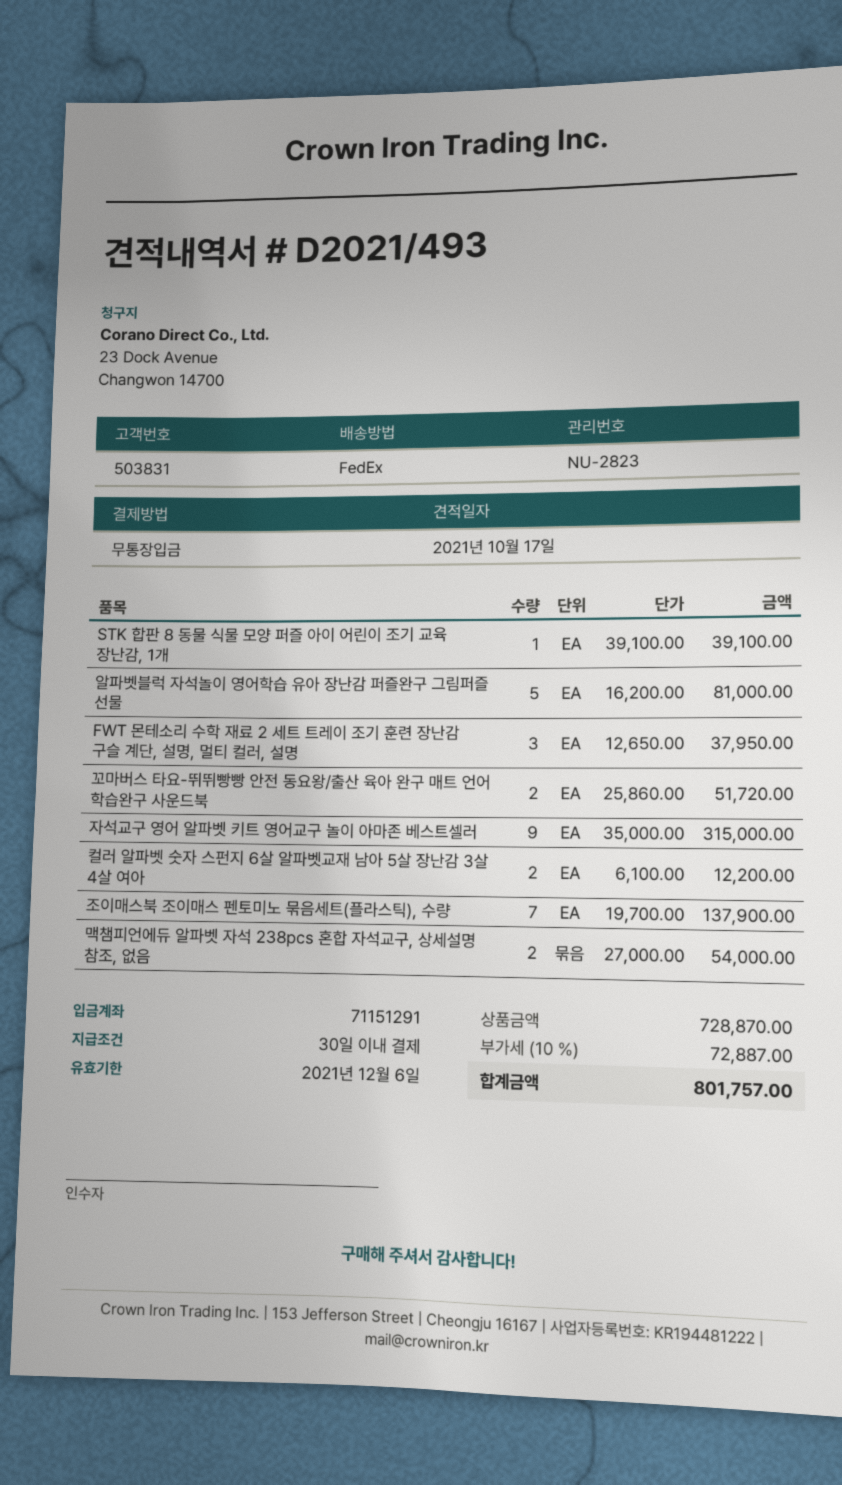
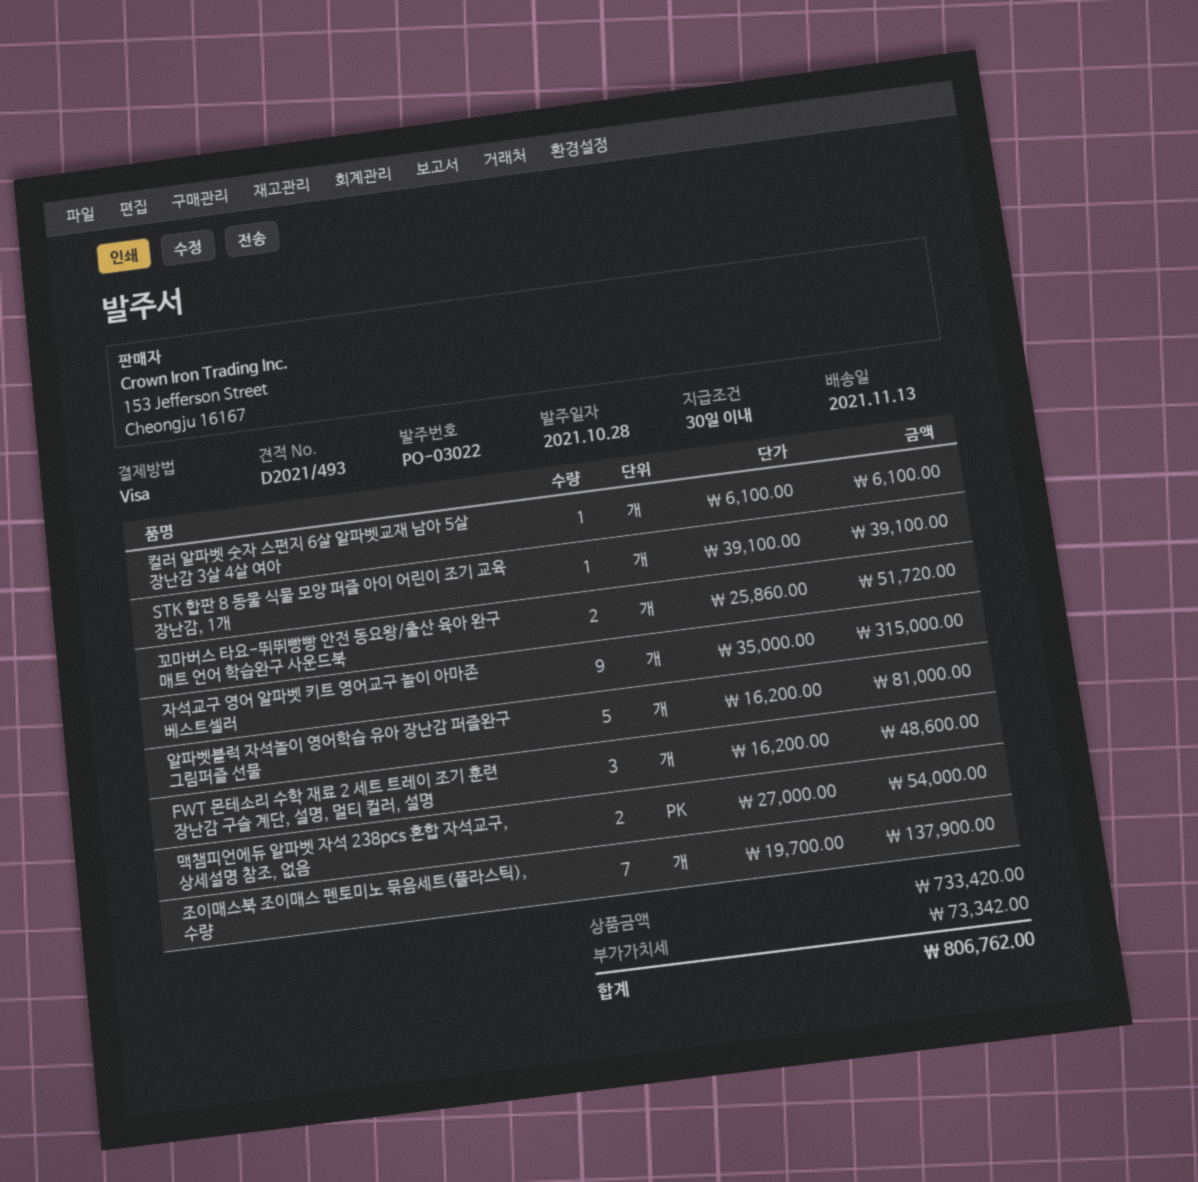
payment method: bank transfer -> Visa
FWT 몬테소리 수학 재료 2 세트 트레이 조기 훈련 장난감 구슬 계단, 설명, 멀티 컬러, 설명: 3 x 12650.00 = 37950.00 -> 3 x 16200.00 = 48600.00
컬러 알파벳 숫자 스펀지 6살 알파벳교재 남아 5살 장난감 3살 4살 여아: 2 x 6100.00 = 12200.00 -> 1 x 6100.00 = 6100.00
subtotal: 728870.00 -> 733420.00
tax: 72887.00 -> 73342.00
total: 801757.00 -> 806762.00

